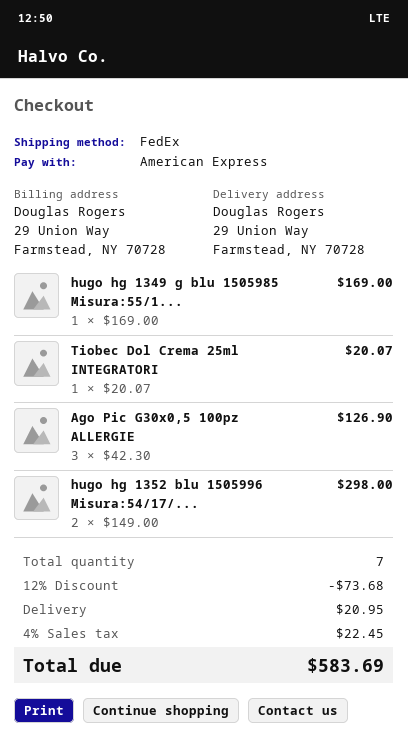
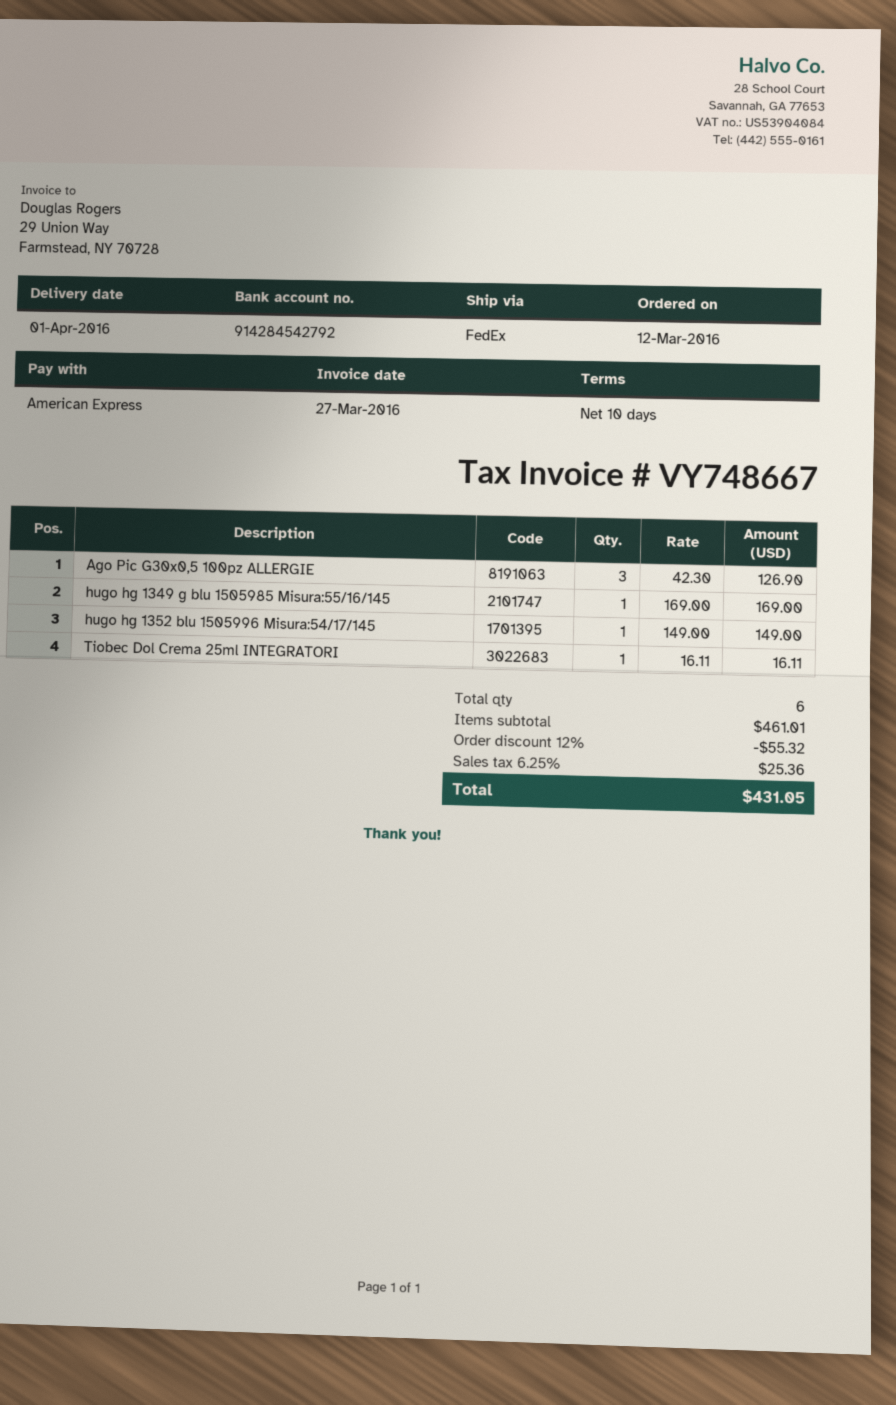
Tiobec Dol Crema 25ml INTEGRATORI: 1 x 20.07 = 20.07 -> 1 x 16.11 = 16.11
hugo hg 1352 blu 1505996 Misura:54/17/...: 2 x 149.00 = 298.00 -> 1 x 149.00 = 149.00
total quantity: 7 -> 6
discount: 12% = 73.68 -> 12% = 55.32
shipping: 20.95 -> none
tax: 4% = 22.45 -> 6.25% = 25.36
total: 583.69 -> 431.05

